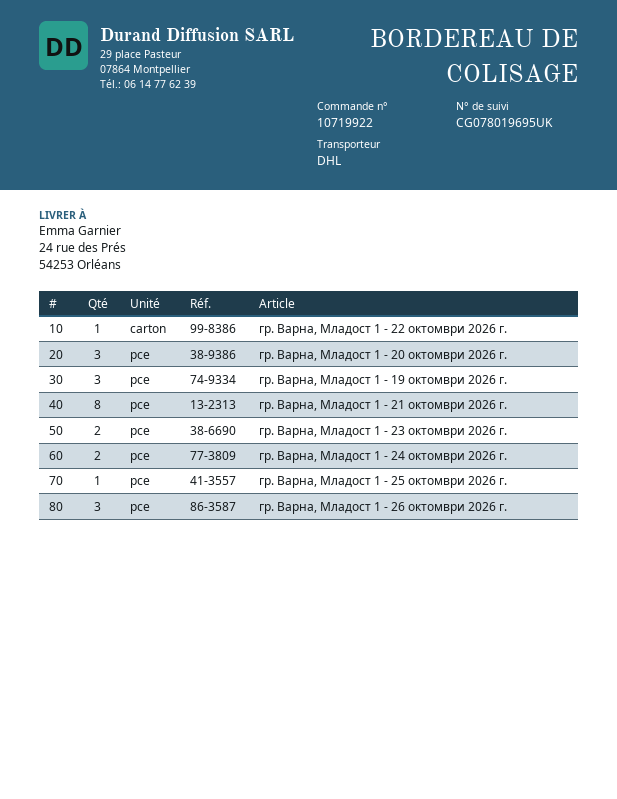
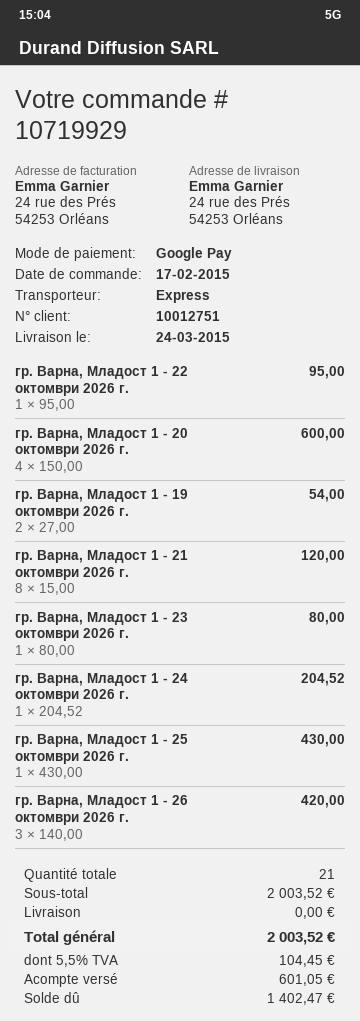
order number: 10719922 -> 10719929
shipping method: DHL -> express
гр. Варна, Младост 1 - 20 октомври 2026 г.: 3 -> 4
гр. Варна, Младост 1 - 19 октомври 2026 г.: 3 -> 2
гр. Варна, Младост 1 - 23 октомври 2026 г.: 2 -> 1
гр. Варна, Младост 1 - 24 октомври 2026 г.: 2 -> 1

